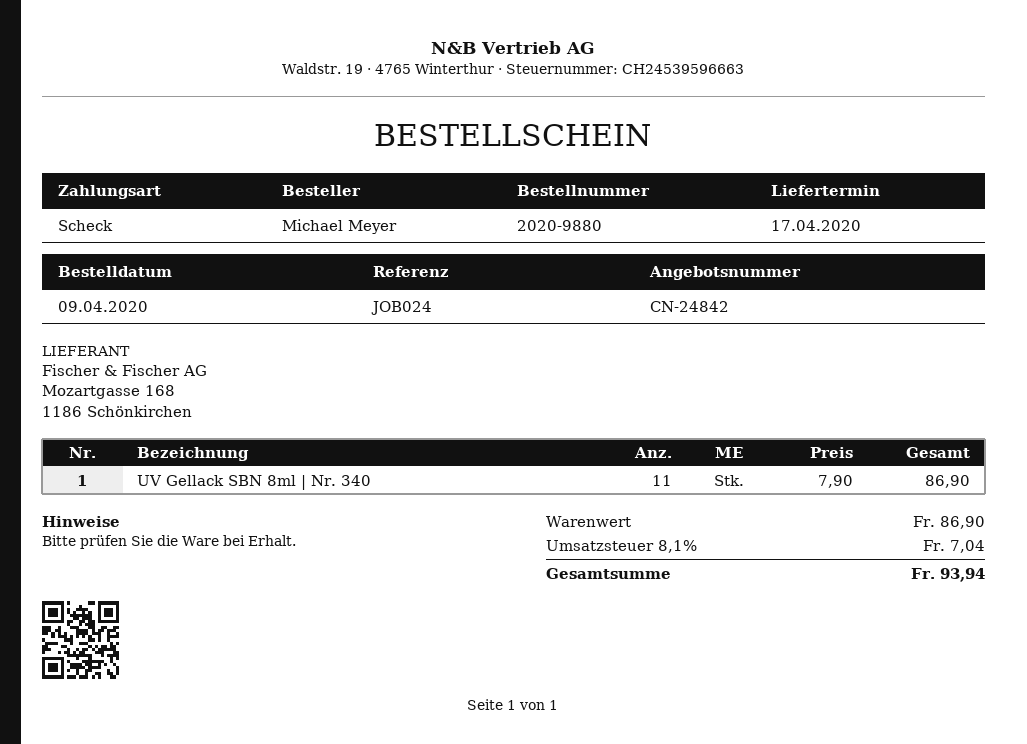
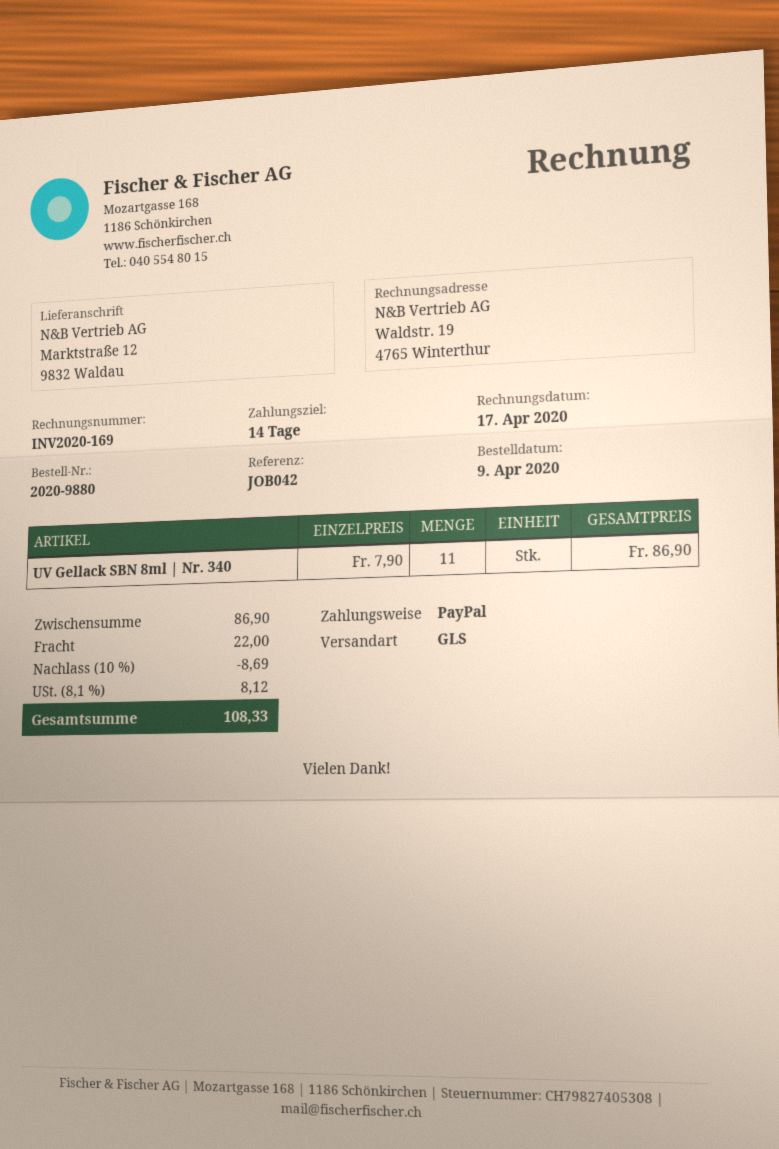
reference: JOB024 -> JOB042
payment method: cheque -> PayPal
discount: none -> 10% = 8.69
shipping: none -> 22.00
tax: 8.1% = 7.04 -> 8.1% = 8.12
total: 93.94 -> 108.33

